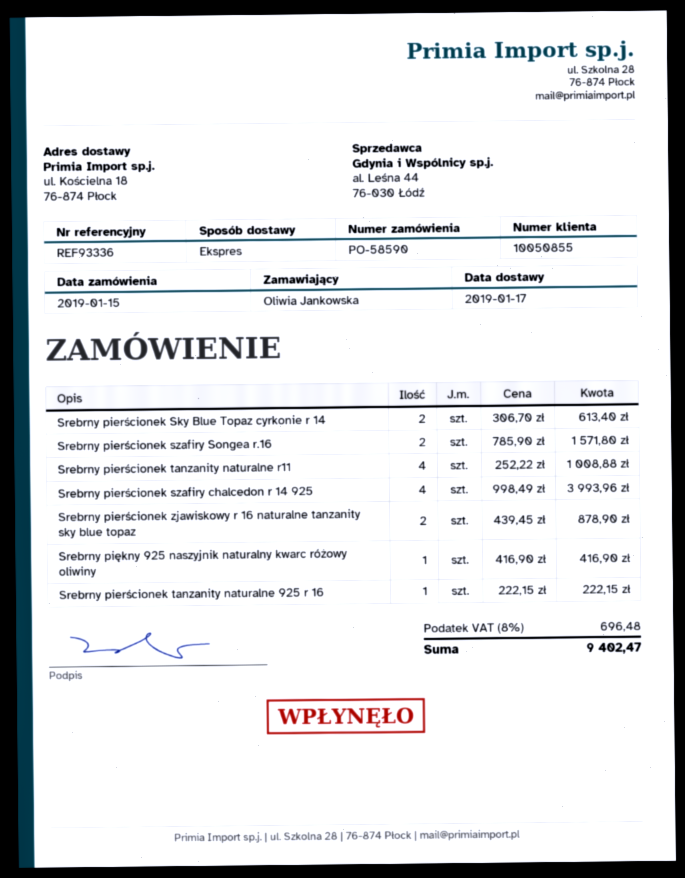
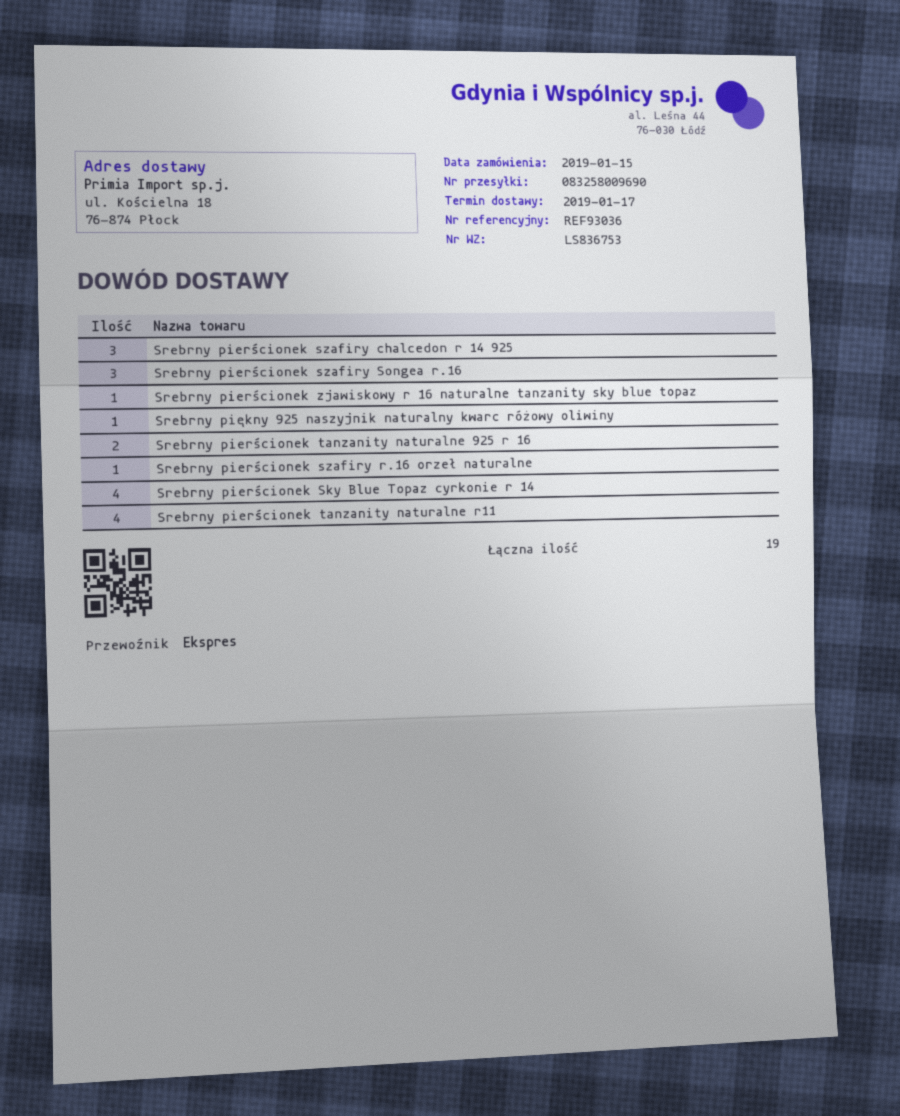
reference: REF93336 -> REF93036
Srebrny pierścionek Sky Blue Topaz cyrkonie r 14: 2 -> 4
Srebrny pierścionek szafiry Songea r.16: 2 -> 3
Srebrny pierścionek szafiry chalcedon r 14 925: 4 -> 3
Srebrny pierścionek zjawiskowy r 16 naturalne tanzanity sky blue topaz: 2 -> 1
Srebrny pierścionek tanzanity naturalne 925 r 16: 1 -> 2
Srebrny pierścionek szafiry r.16 orzeł naturalne: none -> 1

